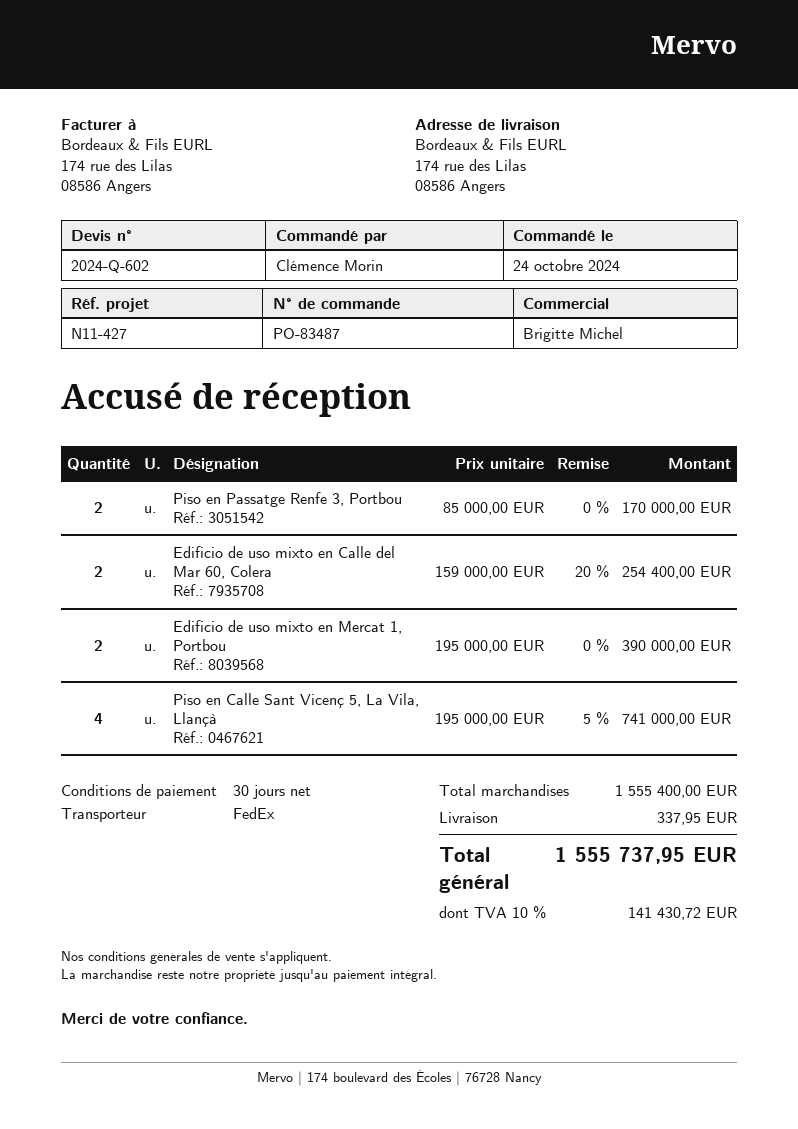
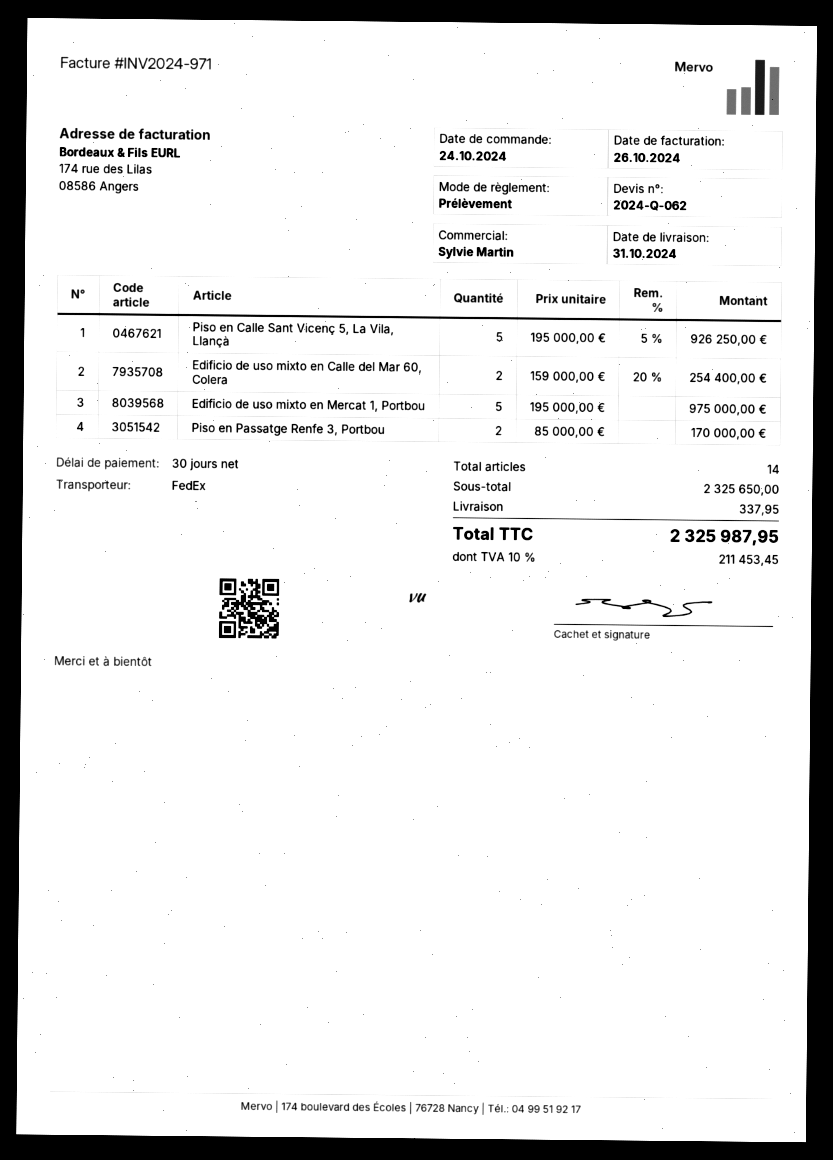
quote number: 2024-Q-602 -> 2024-Q-062
sales rep: Brigitte Michel -> Sylvie Martin
Edificio de uso mixto en Mercat 1, Portbou: 2 x 195000.00 = 390000.00 -> 5 x 195000.00 = 975000.00
Piso en Calle Sant Vicenç 5, La Vila, Llançà: 4 x 195000.00 - 5% = 741000.00 -> 5 x 195000.00 - 5% = 926250.00
subtotal: 1555400.00 -> 2325650.00
tax: 10% = 141430.72 -> 10% = 211453.45
total: 1555737.95 -> 2325987.95

